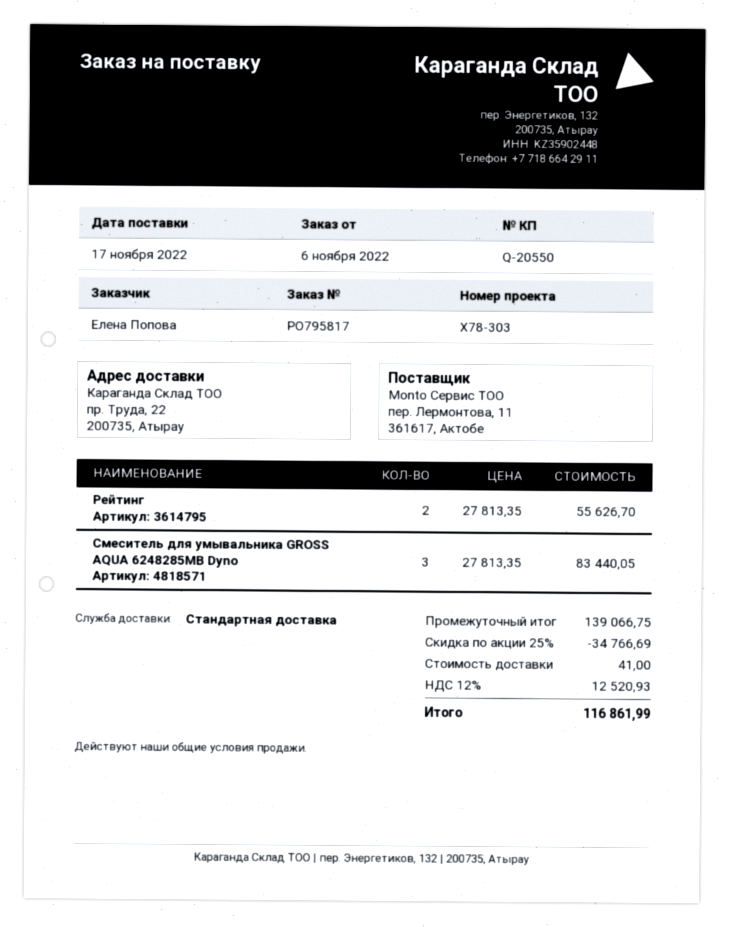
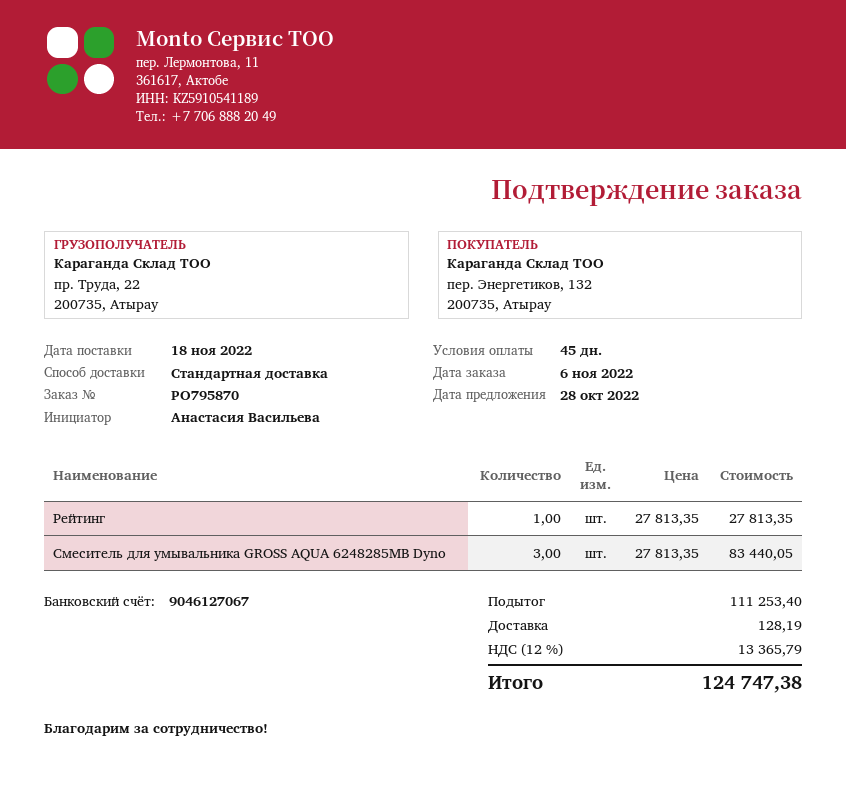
order number: PO795817 -> PO795870
delivery date: 2022-11-17 -> 2022-11-18
ordered by: Елена Попова -> Анастасия Васильева
Рейтинг: 2 x 27813.35 = 55626.70 -> 1 x 27813.35 = 27813.35
subtotal: 139066.75 -> 111253.40
discount: 25% = 34766.69 -> none
shipping: 41.00 -> 128.19
tax: 12% = 12520.93 -> 12% = 13365.79
total: 116861.99 -> 124747.38

